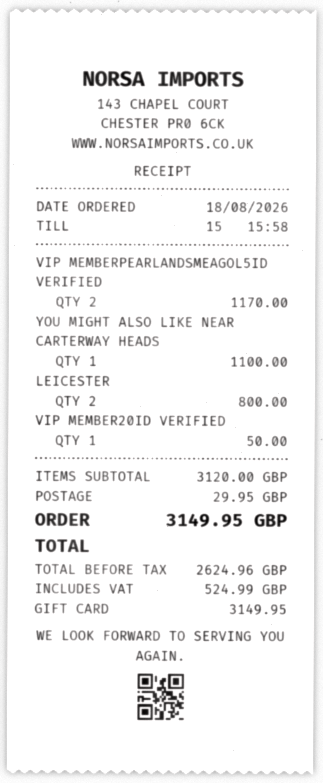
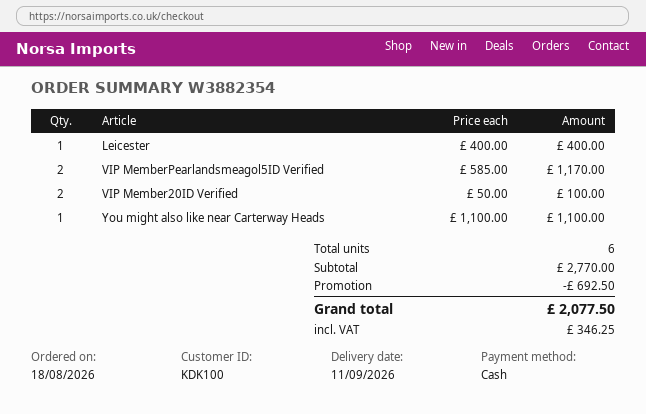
payment method: gift card -> cash
LEICESTER: 2 for 800.00 -> 1 for 400.00
VIP MEMBER20ID VERIFIED: 1 for 50.00 -> 2 for 100.00
subtotal: 3120.00 -> 2770.00
discount: none -> 692.50
shipping: 29.95 -> none
tax: 524.99 -> 346.25
total: 3149.95 -> 2077.50

